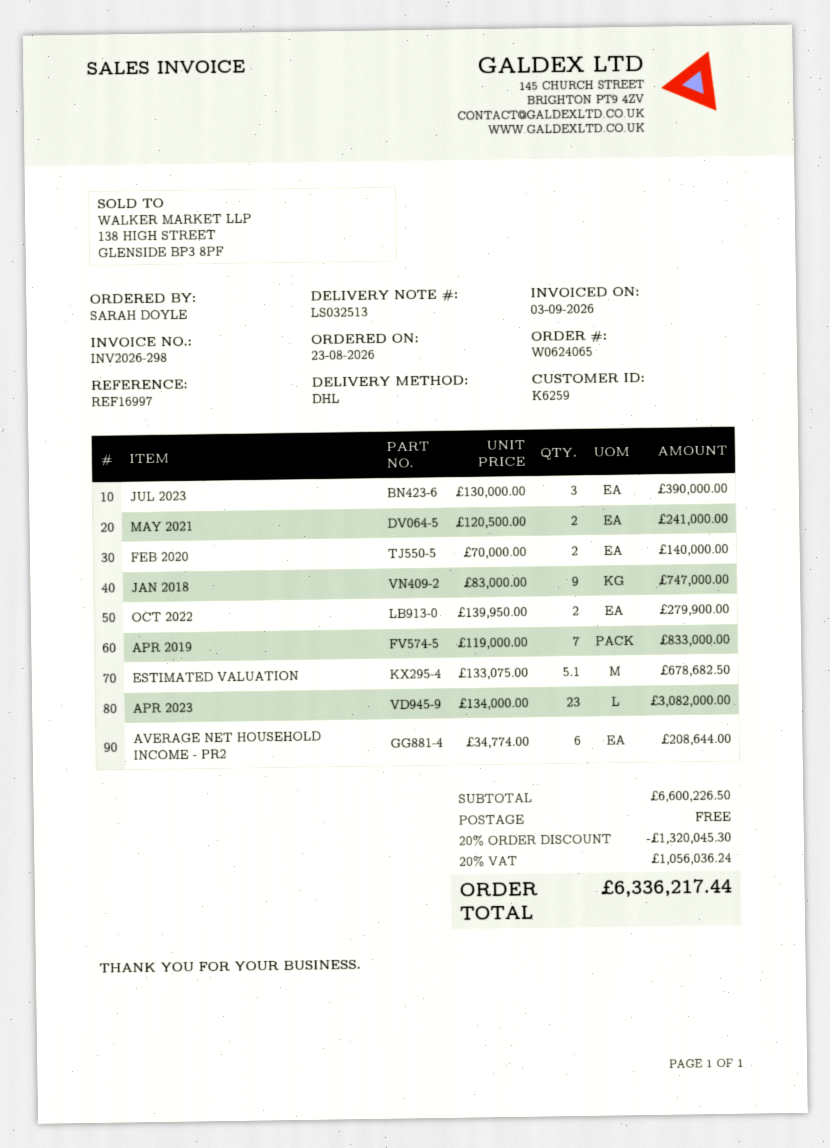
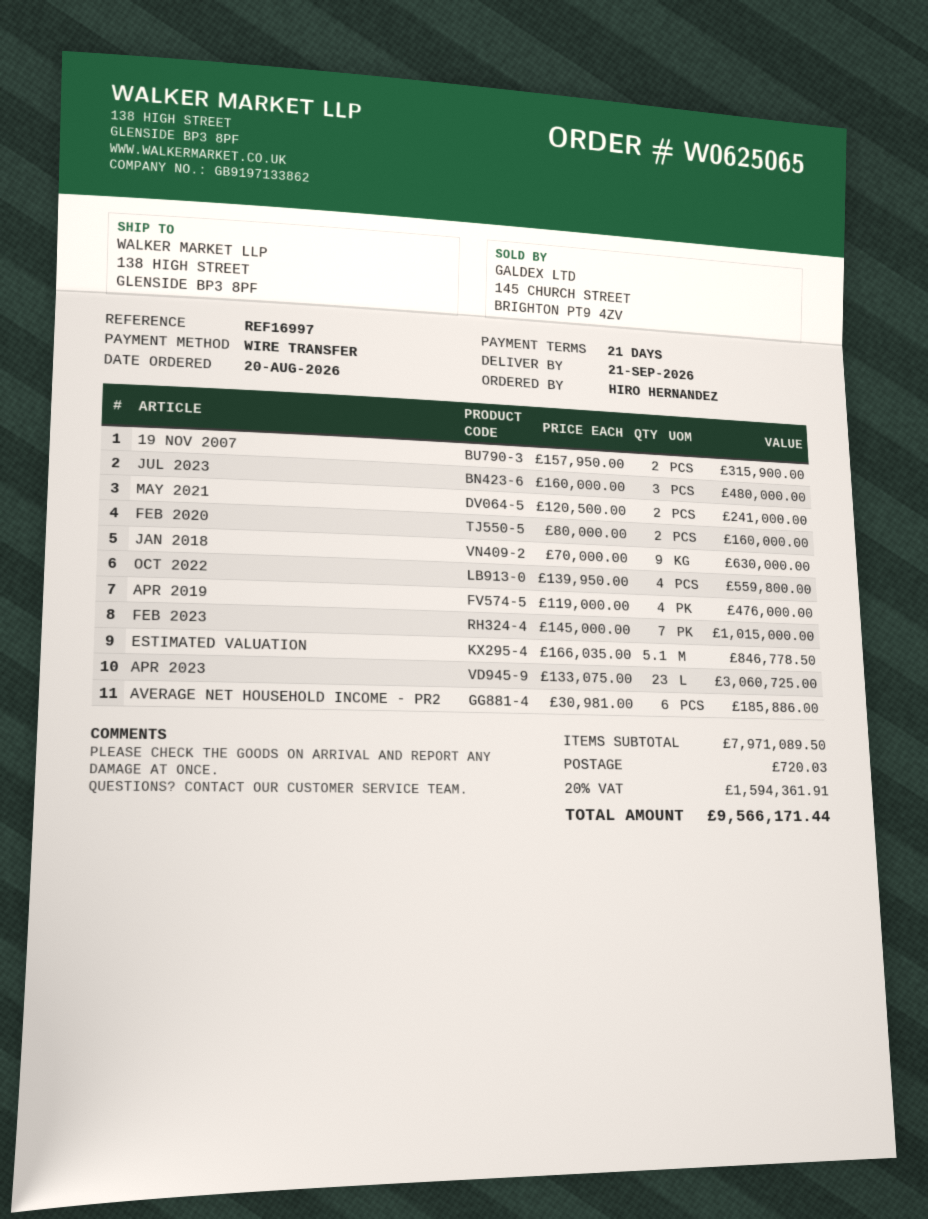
order number: W0624065 -> W0625065
order date: 2026-08-23 -> 2026-08-20
ordered by: SARAH DOYLE -> HIRO HERNANDEZ
JUL 2023: 3 x 130000.00 = 390000.00 -> 3 x 160000.00 = 480000.00
FEB 2020: 2 x 70000.00 = 140000.00 -> 2 x 80000.00 = 160000.00
JAN 2018: 9 x 83000.00 = 747000.00 -> 9 x 70000.00 = 630000.00
OCT 2022: 2 x 139950.00 = 279900.00 -> 4 x 139950.00 = 559800.00
APR 2019: 7 x 119000.00 = 833000.00 -> 4 x 119000.00 = 476000.00
ESTIMATED VALUATION: 5.1 x 133075.00 = 678682.50 -> 5.1 x 166035.00 = 846778.50
APR 2023: 23 x 134000.00 = 3082000.00 -> 23 x 133075.00 = 3060725.00
AVERAGE NET HOUSEHOLD INCOME - PR2: 6 x 34774.00 = 208644.00 -> 6 x 30981.00 = 185886.00
19 NOV 2007: none -> 2 x 157950.00 = 315900.00
FEB 2023: none -> 7 x 145000.00 = 1015000.00
subtotal: 6600226.50 -> 7971089.50
discount: 20% = 1320045.30 -> none
shipping: 0.00 -> 720.03
tax: 20% = 1056036.24 -> 20% = 1594361.91
total: 6336217.44 -> 9566171.44

